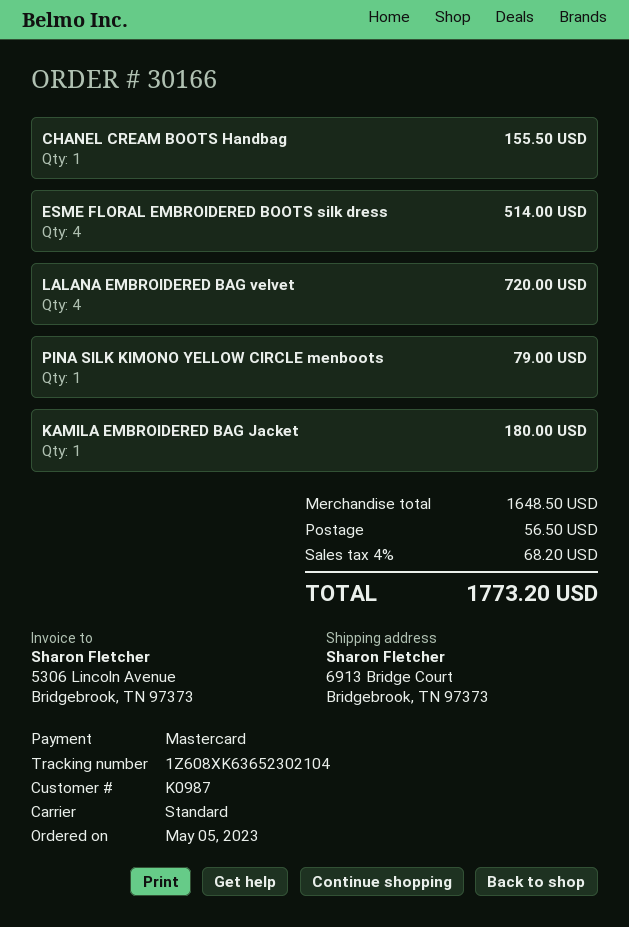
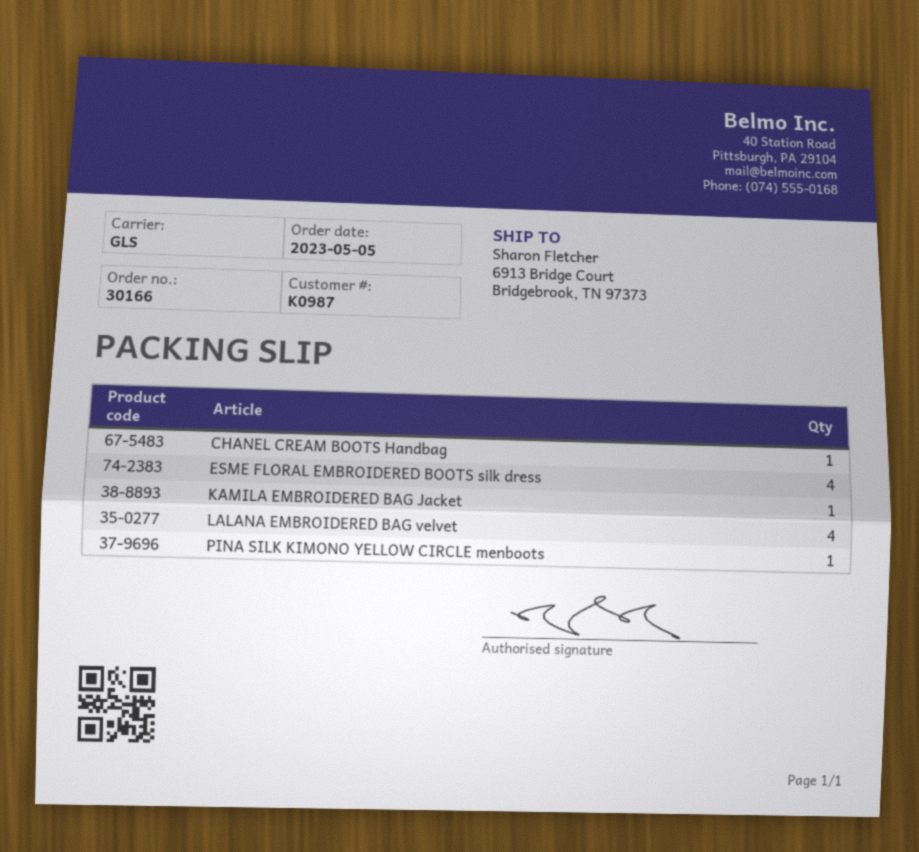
shipping method: standard -> GLS

